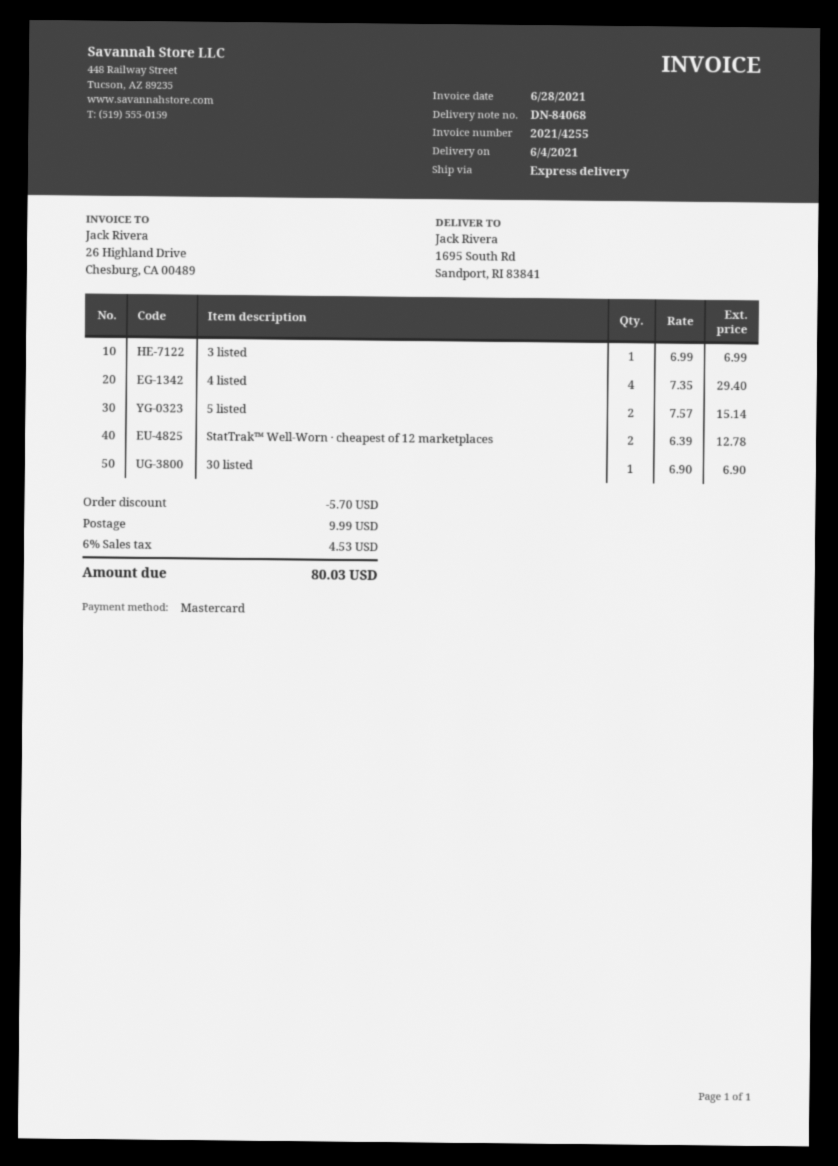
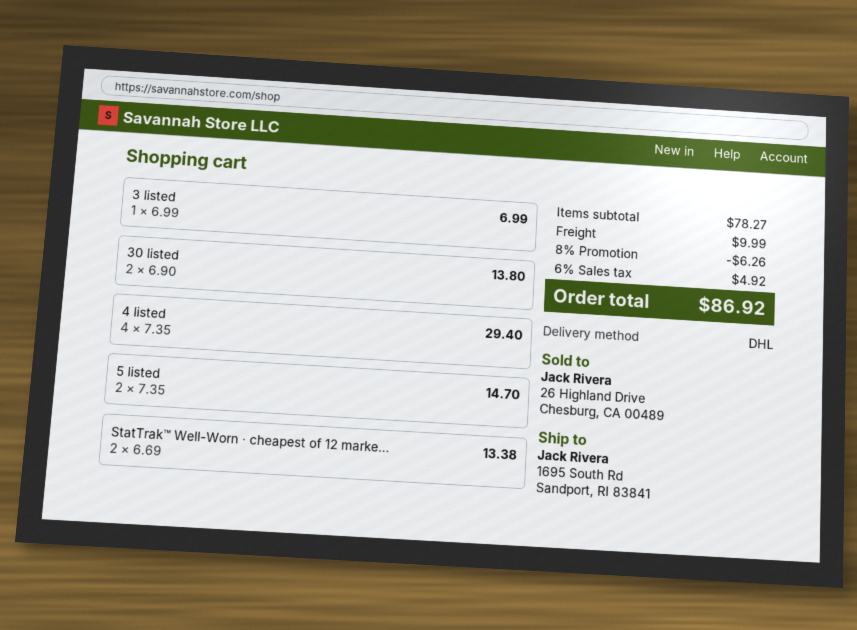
shipping method: express -> DHL
5 listed: 2 x 7.57 = 15.14 -> 2 x 7.35 = 14.70
StatTrak™ Well-Worn · cheapest of 12 marketplaces: 2 x 6.39 = 12.78 -> 2 x 6.69 = 13.38
30 listed: 1 x 6.90 = 6.90 -> 2 x 6.90 = 13.80
discount: 5.70 -> 6.26
tax: 6% = 4.53 -> 6% = 4.92
total: 80.03 -> 86.92

